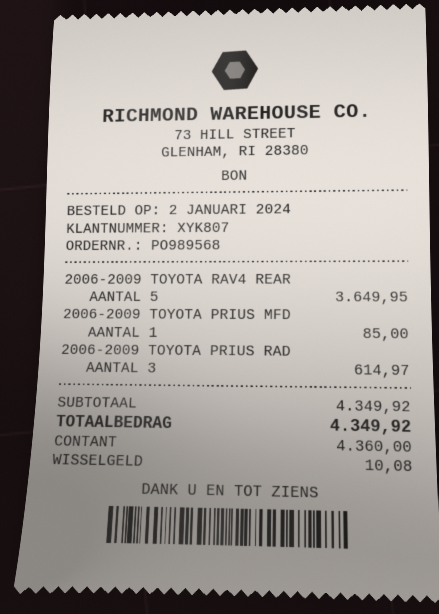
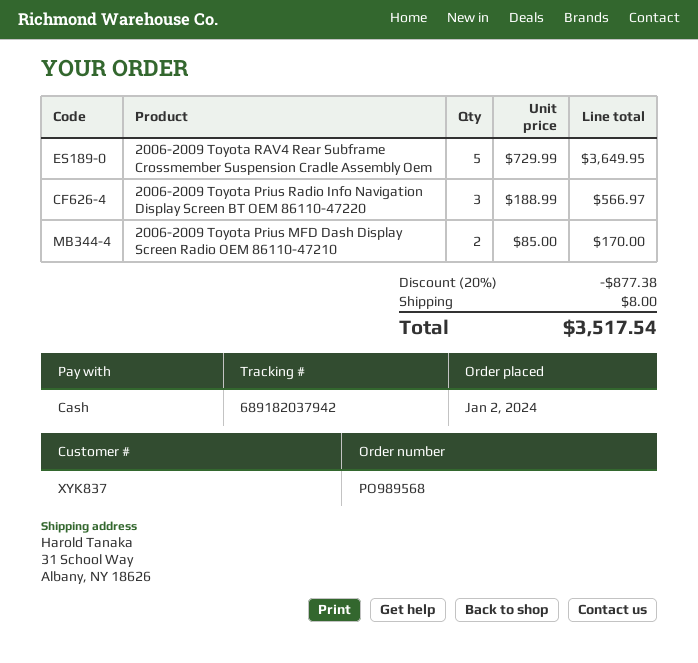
customer number: XYK807 -> XYK837
2006-2009 TOYOTA PRIUS MFD: 1 for 85.00 -> 2 for 170.00
2006-2009 TOYOTA PRIUS RAD: 3 for 614.97 -> 3 for 566.97
discount: none -> 20% = 877.38
shipping: none -> 8.00
total: 4349.92 -> 3517.54

